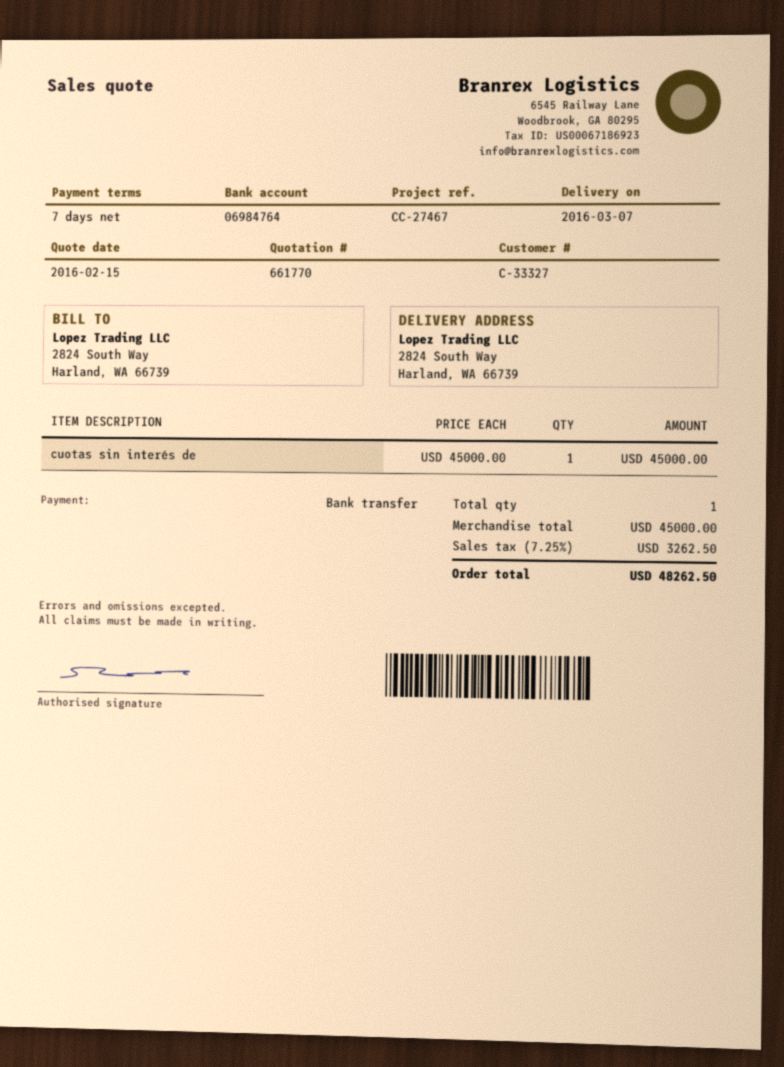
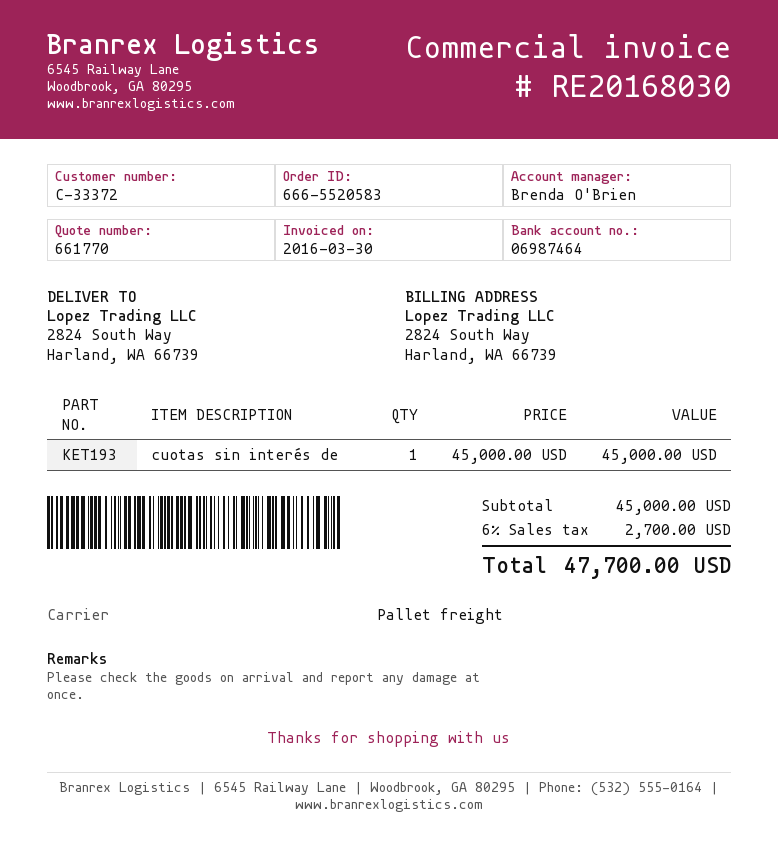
customer number: C-33327 -> C-33372
bank account: 06984764 -> 06987464
tax: 7.25% = 3262.50 -> 6% = 2700.00
total: 48262.50 -> 47700.00

